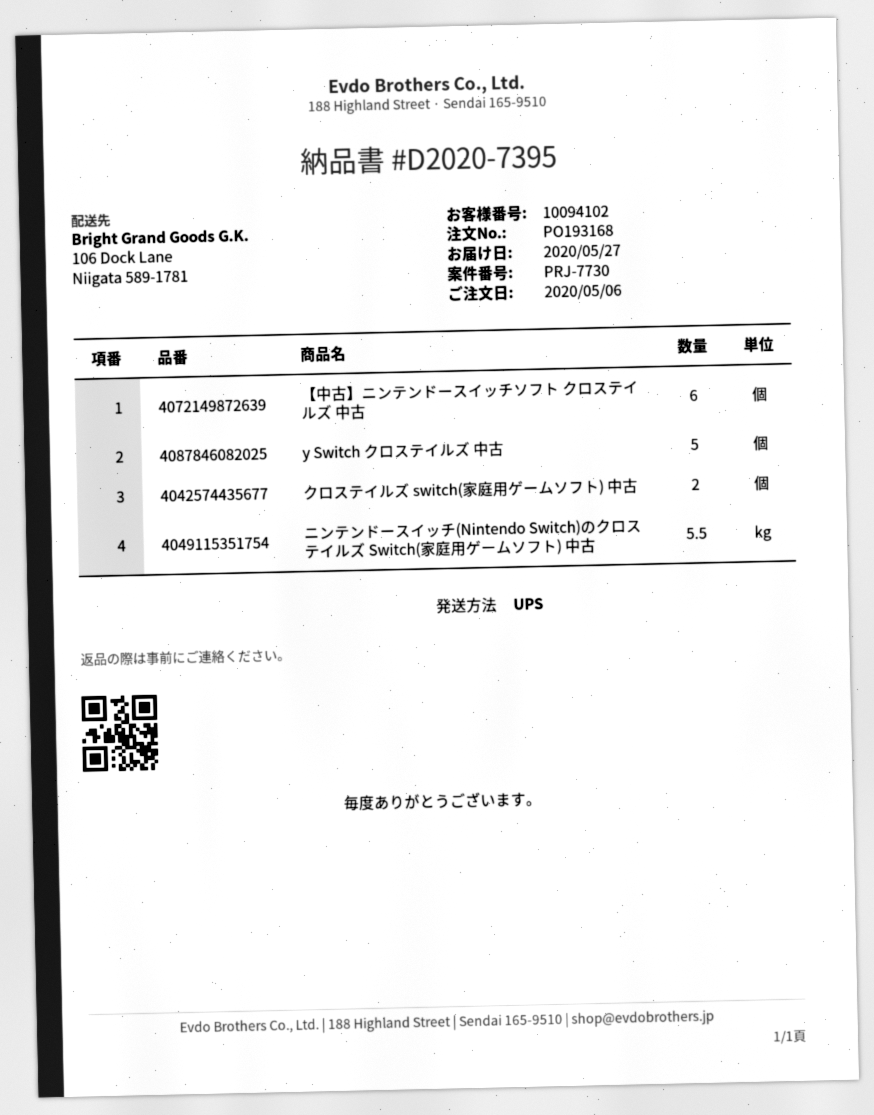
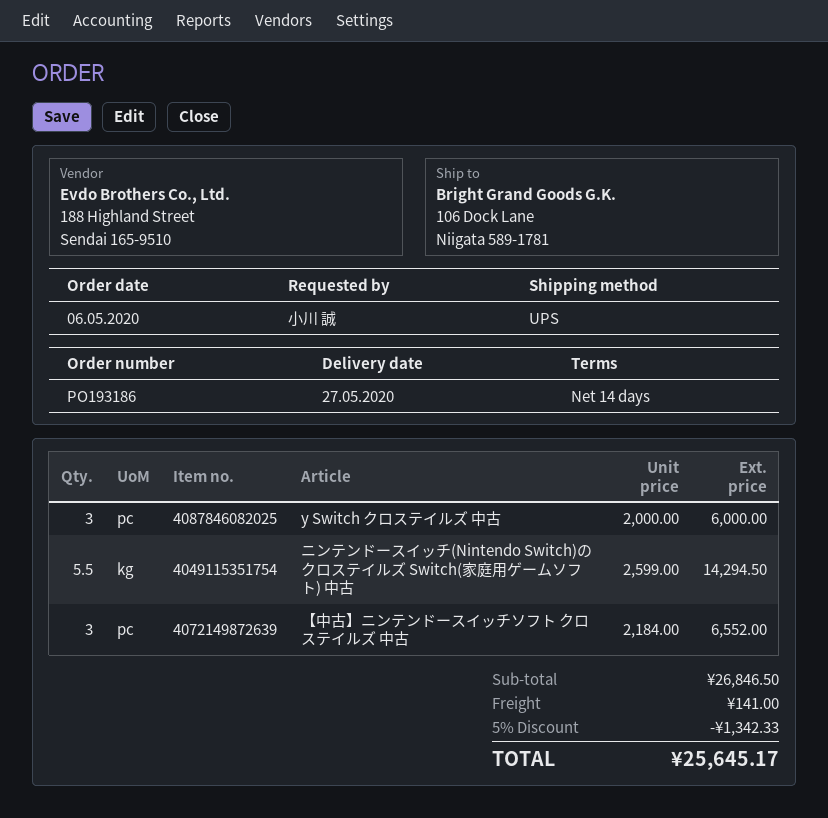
order number: PO193168 -> PO193186
【中古】ニンテンドースイッチソフト クロステイルズ 中古: 6 -> 3
y Switch クロステイルズ 中古: 5 -> 3
クロステイルズ switch(家庭用ゲームソフト) 中古: 2 -> none

